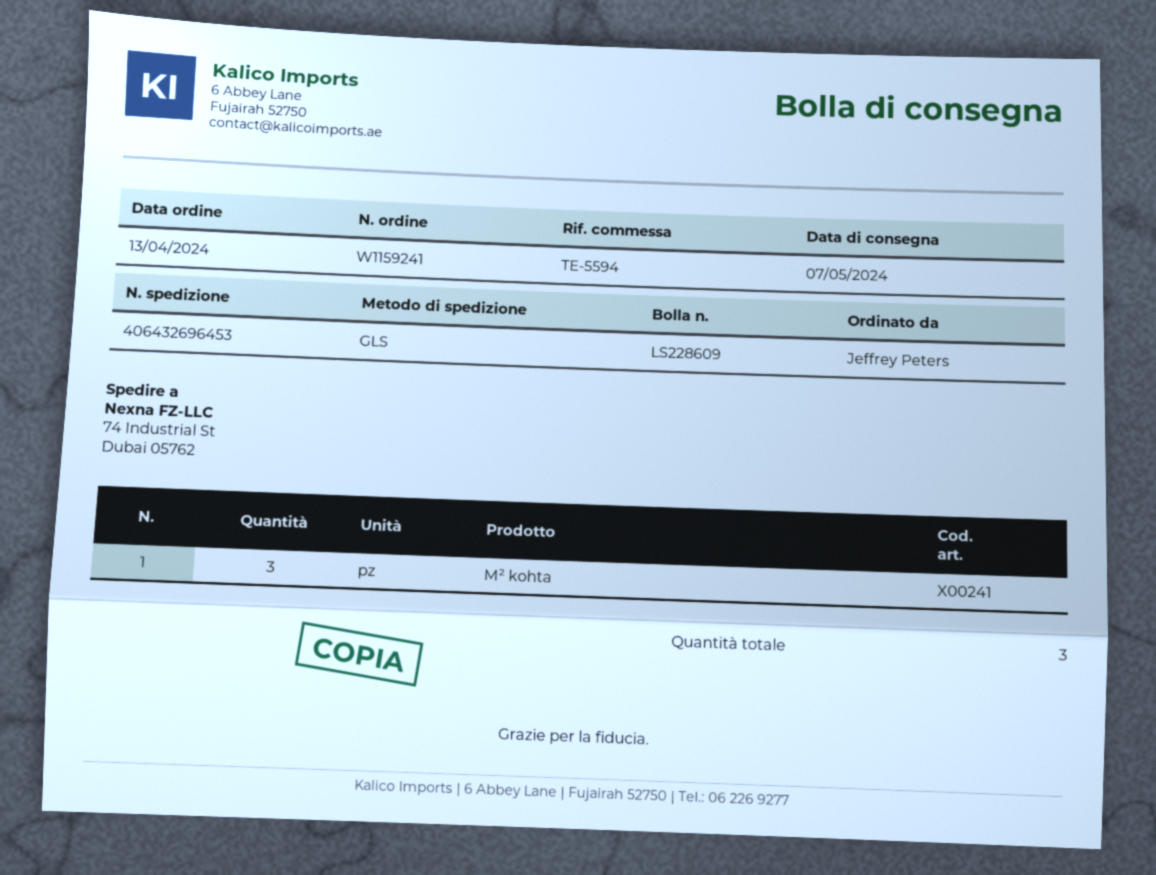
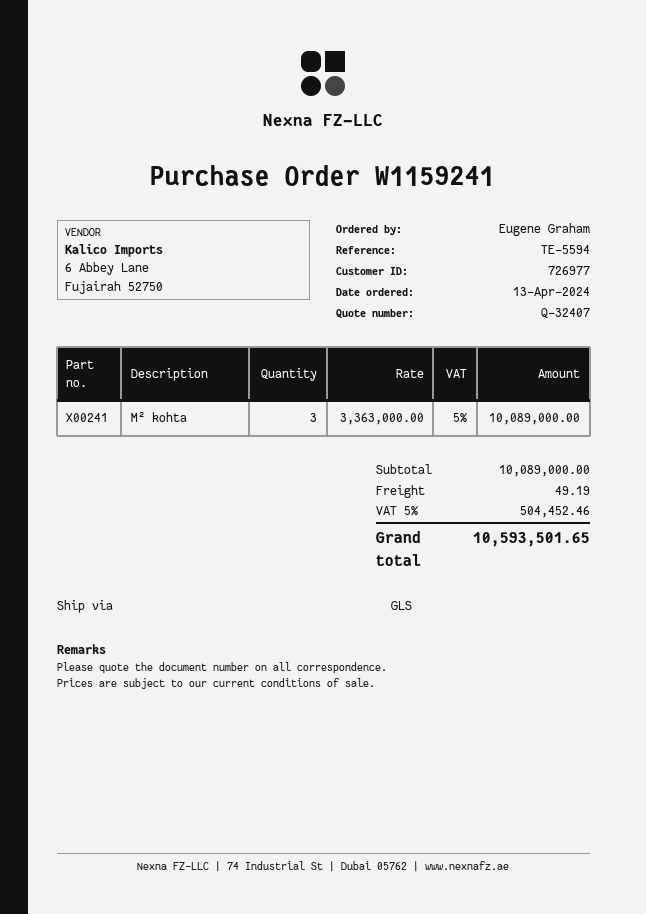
ordered by: Jeffrey Peters -> Eugene Graham

